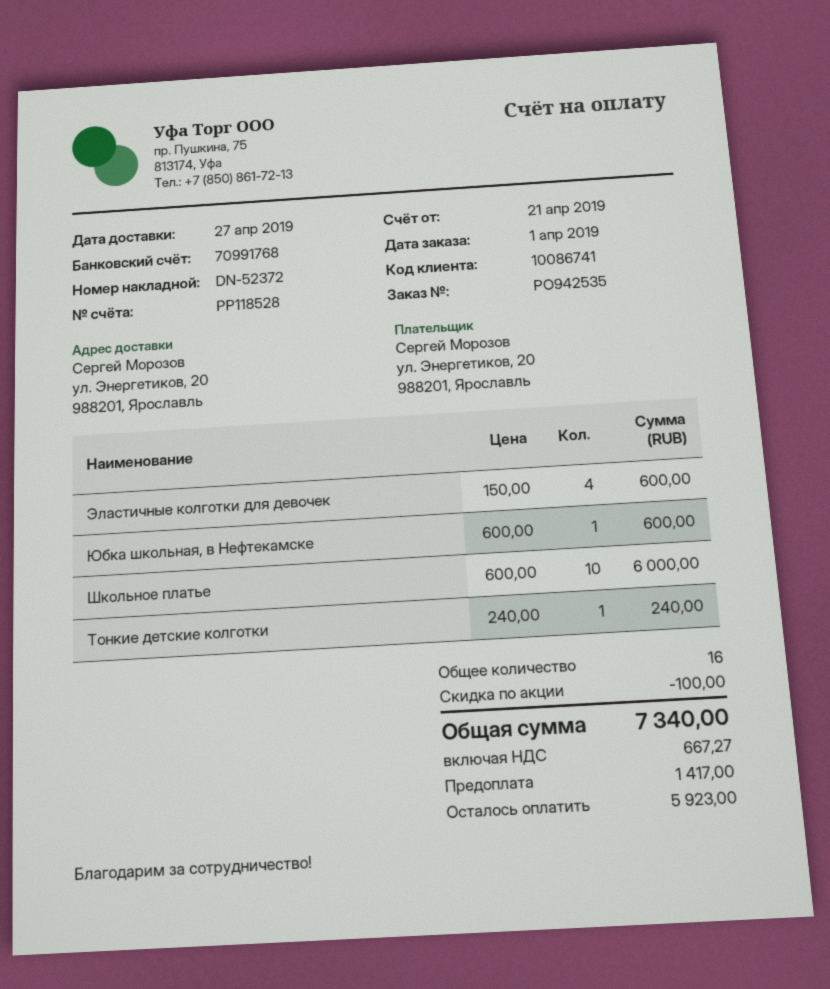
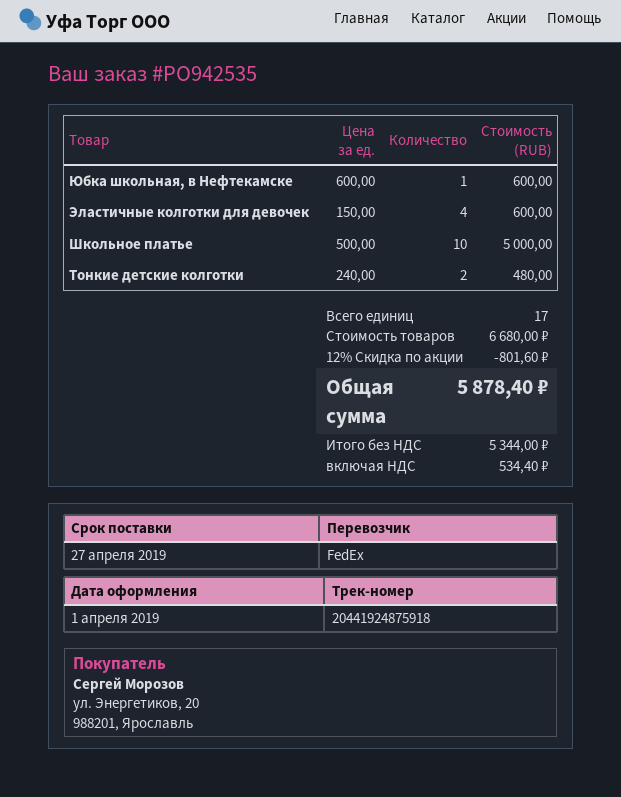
Школьное платье: 10 x 600.00 = 6000.00 -> 10 x 500.00 = 5000.00
Тонкие детские колготки: 1 x 240.00 = 240.00 -> 2 x 240.00 = 480.00
total quantity: 16 -> 17
discount: 100.00 -> 801.60
tax: 667.27 -> 534.40
total: 7340.00 -> 5878.40

